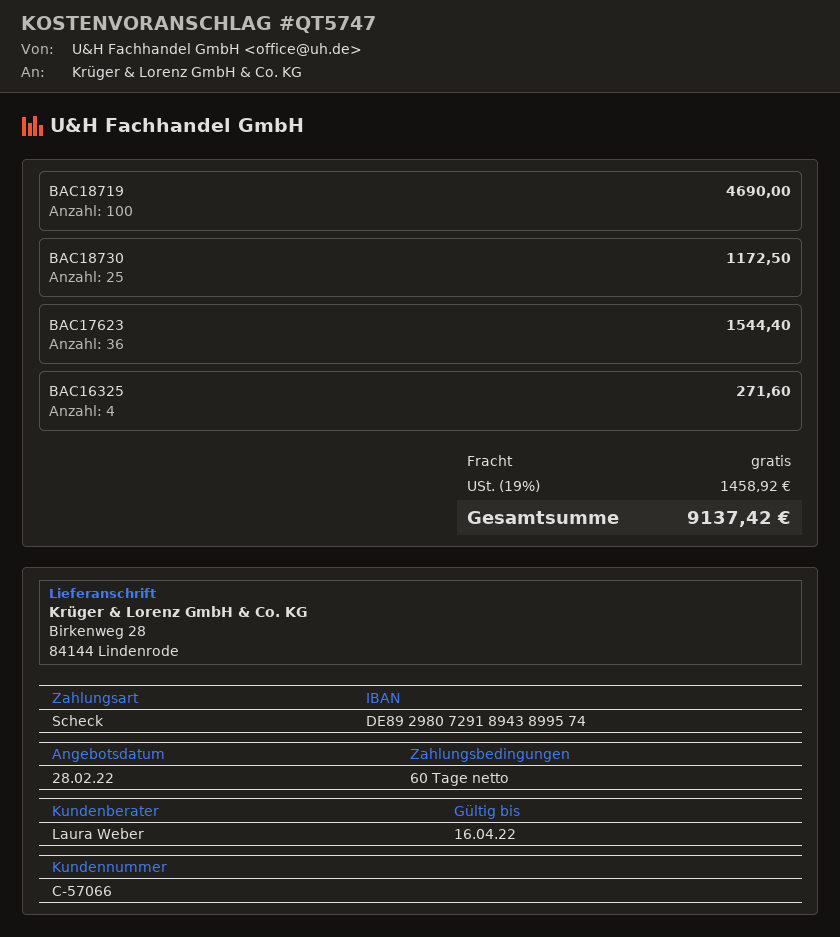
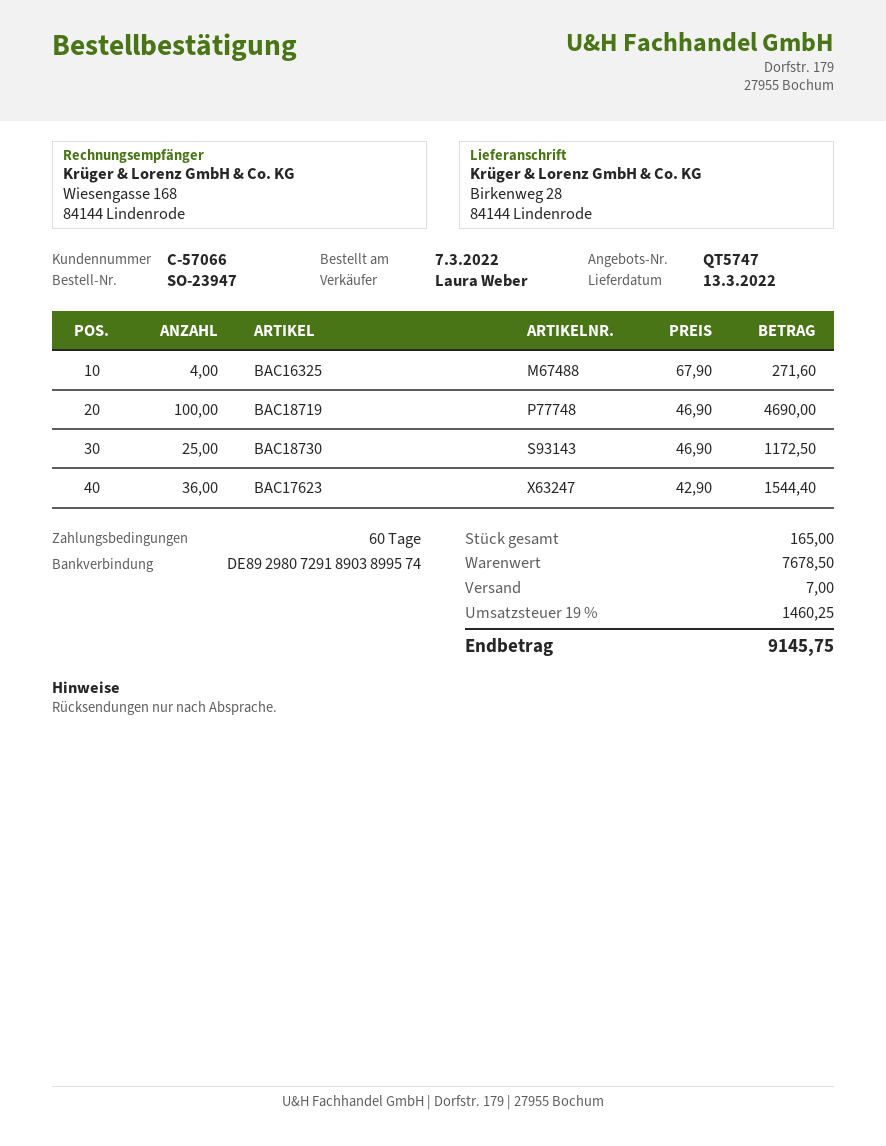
bank account: DE89298072918943899574 -> DE89298072918903899574
shipping: 0.00 -> 7.00
tax: 19% = 1458.92 -> 19% = 1460.25
total: 9137.42 -> 9145.75

